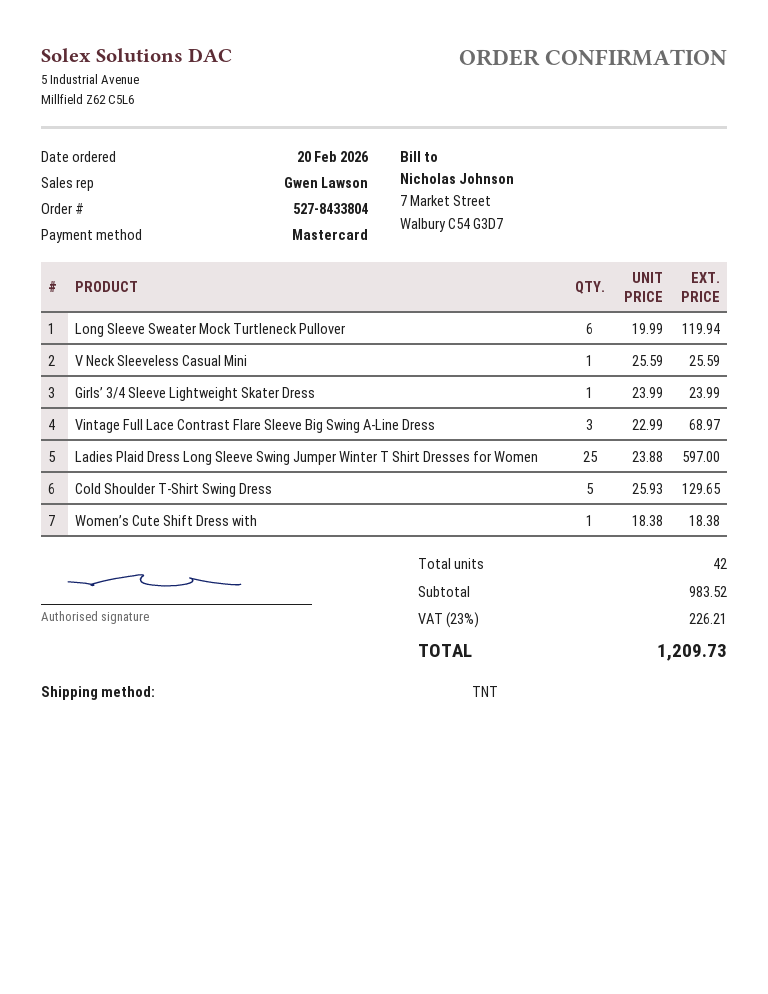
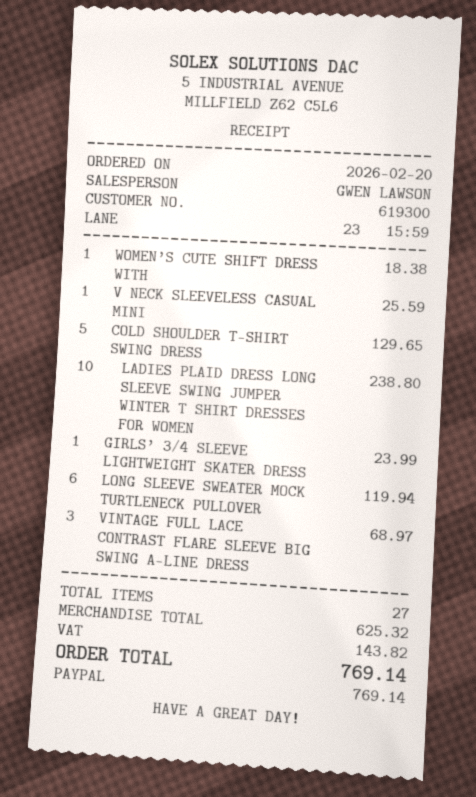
payment method: Mastercard -> PayPal
Ladies Plaid Dress Long Sleeve Swing Jumper Winter T Shirt Dresses for Women: 25 for 597.00 -> 10 for 238.80
total quantity: 42 -> 27
subtotal: 983.52 -> 625.32
tax: 226.21 -> 143.82
total: 1209.73 -> 769.14

